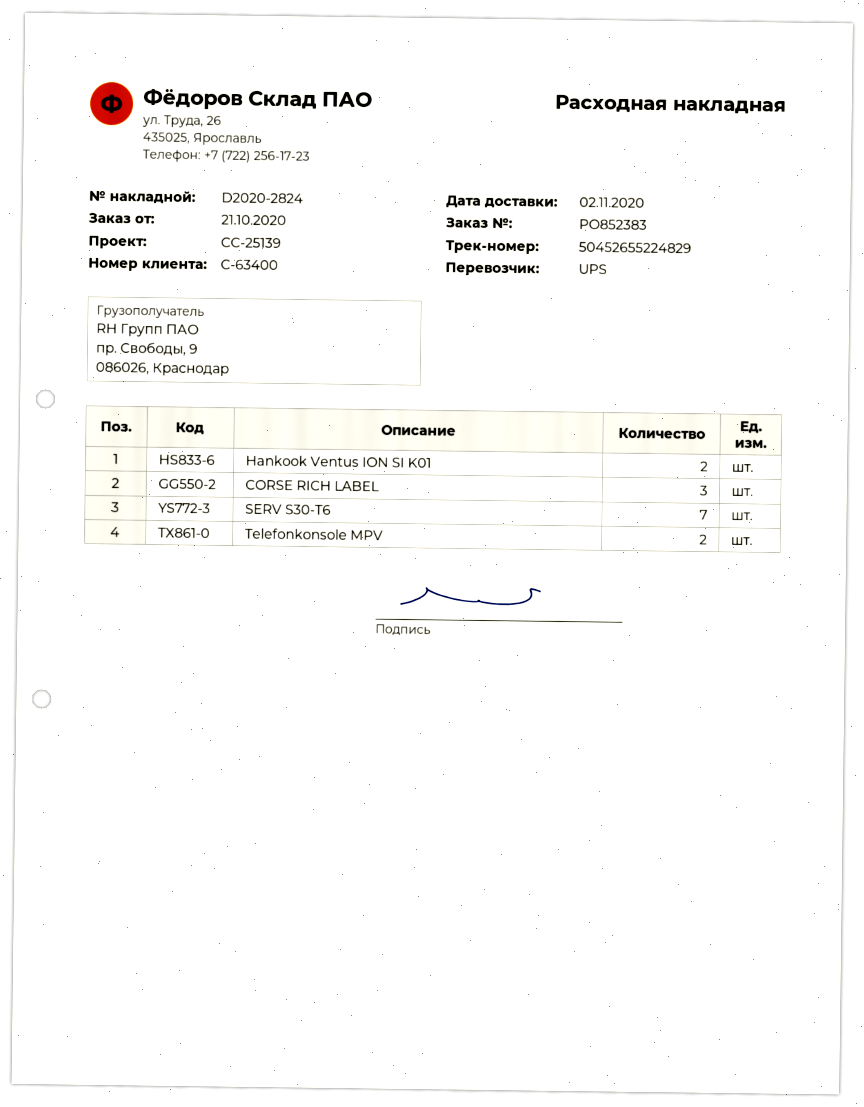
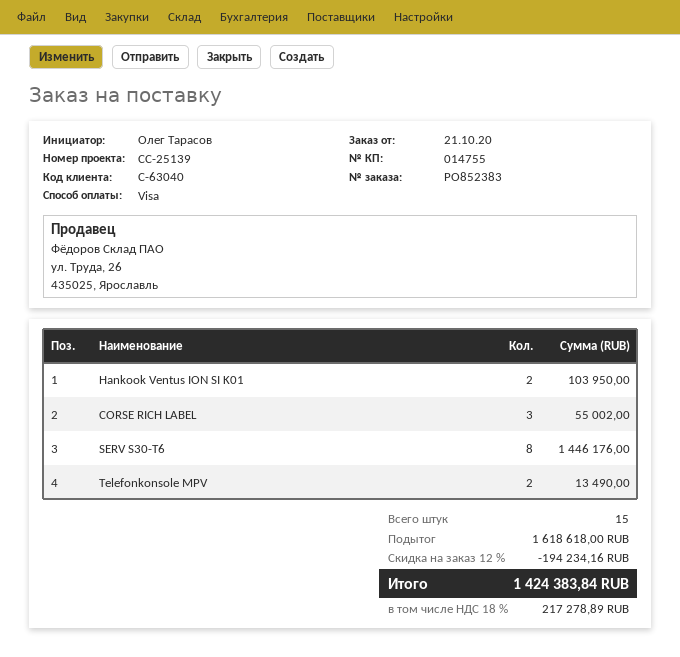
customer number: C-63400 -> C-63040
SERV S30-T6: 7 -> 8

